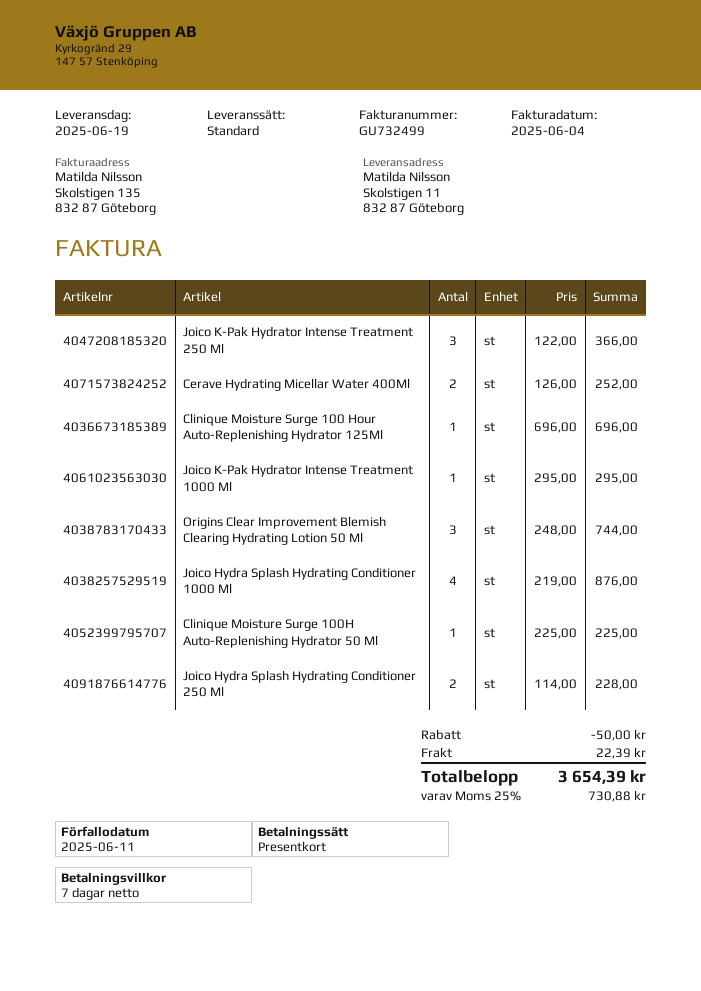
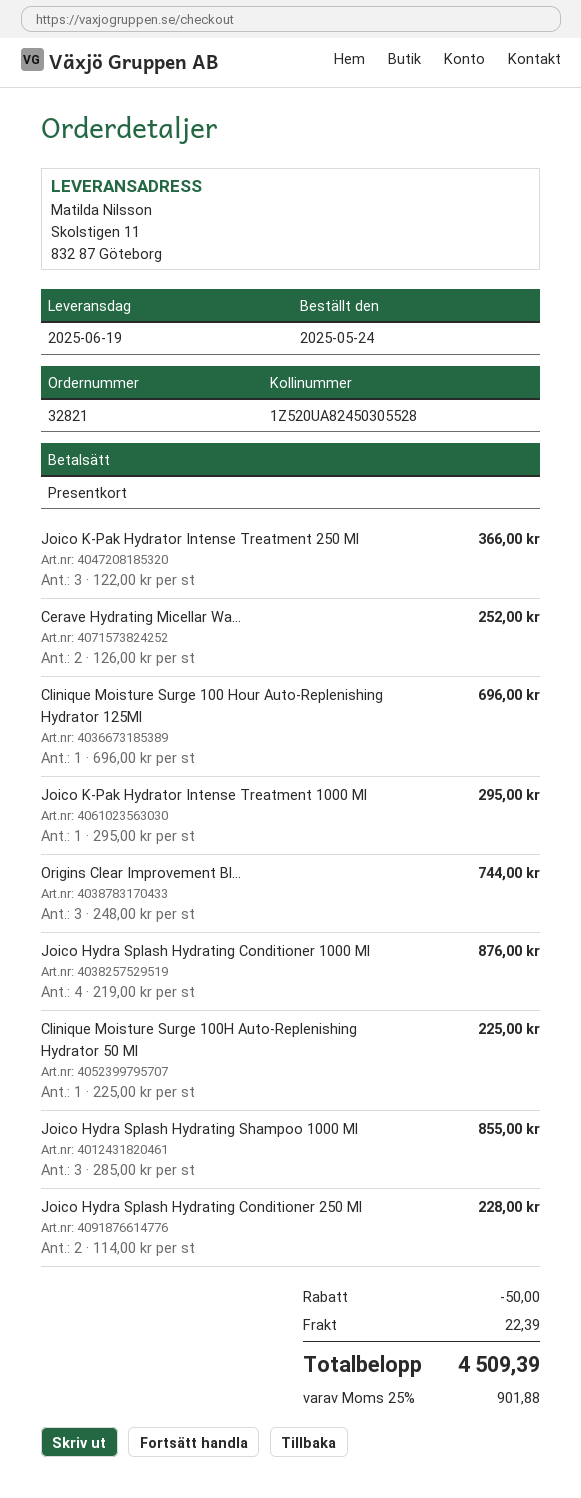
Joico Hydra Splash Hydrating Shampoo 1000 Ml: none -> 3 x 285.00 = 855.00
tax: 25% = 730.88 -> 25% = 901.88
total: 3654.39 -> 4509.39

